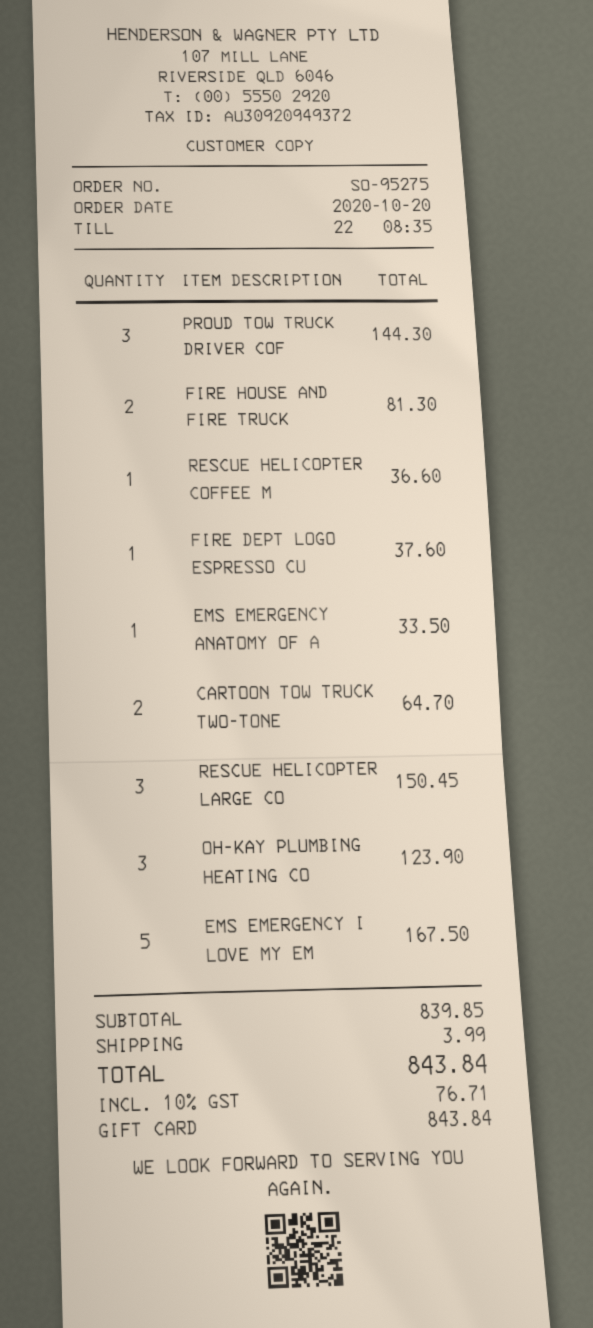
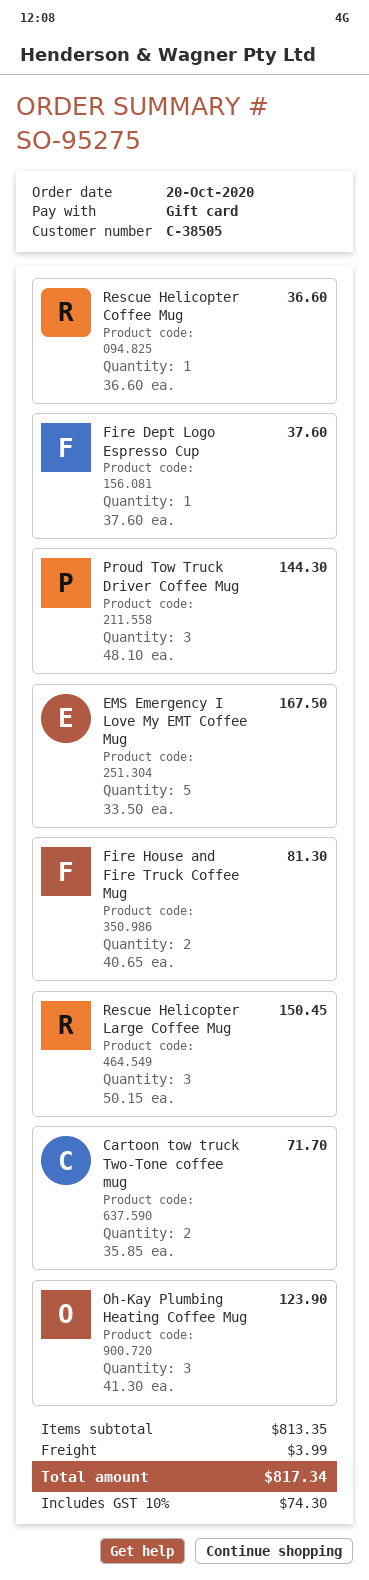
EMS EMERGENCY ANATOMY OF A: 1 for 33.50 -> none
CARTOON TOW TRUCK TWO-TONE: 2 for 64.70 -> 2 for 71.70
subtotal: 839.85 -> 813.35
tax: 10% = 76.71 -> 10% = 74.30
total: 843.84 -> 817.34

